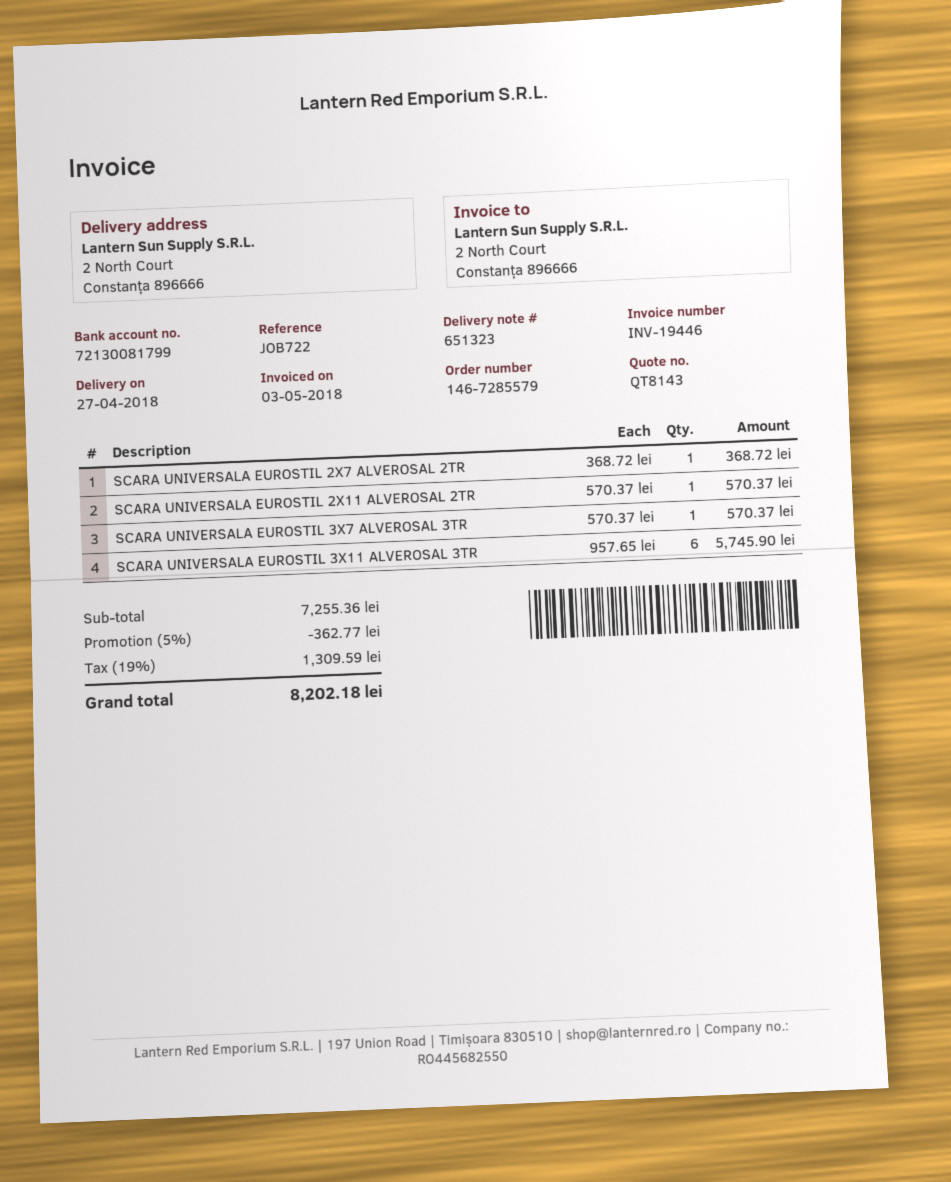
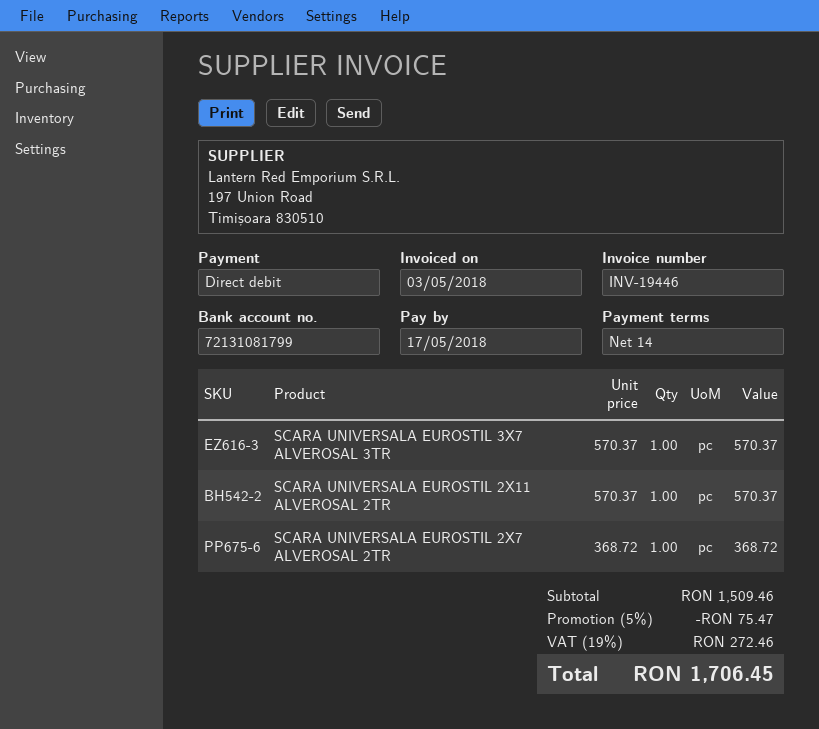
bank account: 72130081799 -> 72131081799
SCARA UNIVERSALA EUROSTIL 3X11 ALVEROSAL 3TR: 6 x 957.65 = 5745.90 -> none
subtotal: 7255.36 -> 1509.46
discount: 5% = 362.77 -> 5% = 75.47
tax: 19% = 1309.59 -> 19% = 272.46
total: 8202.18 -> 1706.45

